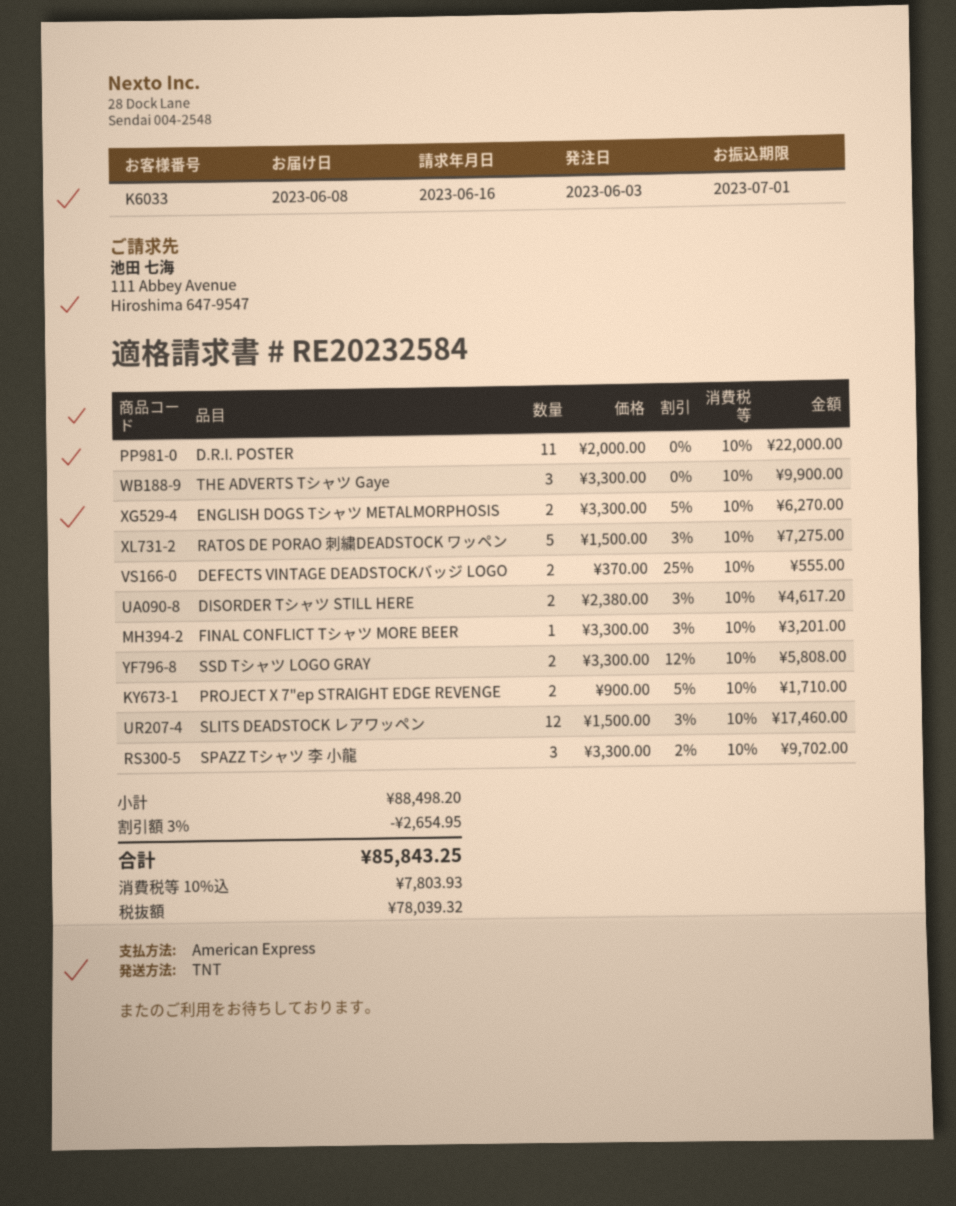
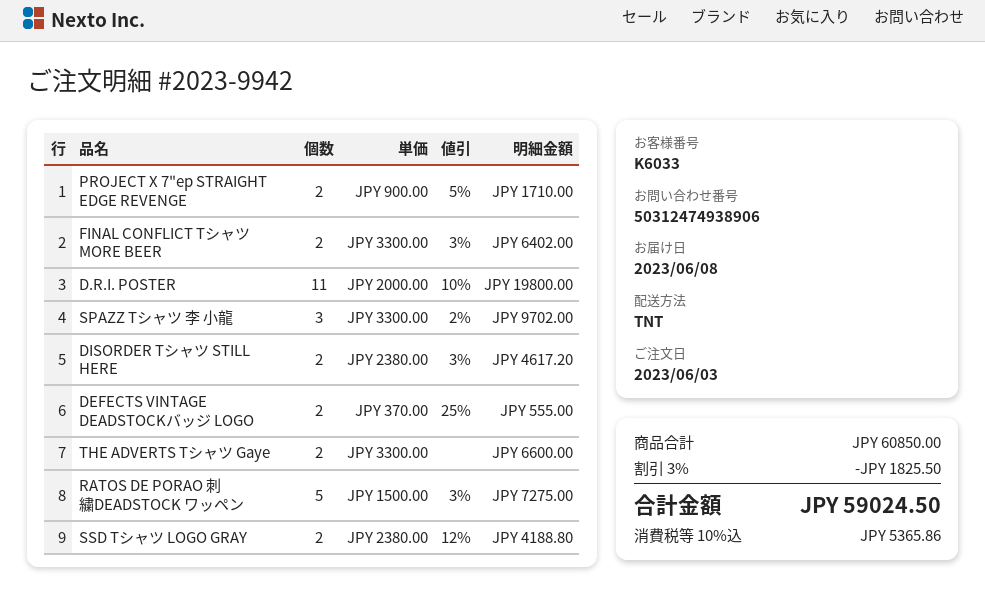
D.R.I. POSTER: 11 x 2000.00 = 22000.00 -> 11 x 2000.00 - 10% = 19800.00
THE ADVERTS Tシャツ Gaye: 3 x 3300.00 = 9900.00 -> 2 x 3300.00 = 6600.00
ENGLISH DOGS Tシャツ METALMORPHOSIS: 2 x 3300.00 - 5% = 6270.00 -> none
FINAL CONFLICT Tシャツ MORE BEER: 1 x 3300.00 - 3% = 3201.00 -> 2 x 3300.00 - 3% = 6402.00
SSD Tシャツ LOGO GRAY: 2 x 3300.00 - 12% = 5808.00 -> 2 x 2380.00 - 12% = 4188.80
SLITS DEADSTOCK レアワッペン: 12 x 1500.00 - 3% = 17460.00 -> none
subtotal: 88498.20 -> 60850.00
discount: 3% = 2654.95 -> 3% = 1825.50
tax: 10% = 7803.93 -> 10% = 5365.86
total: 85843.25 -> 59024.50

